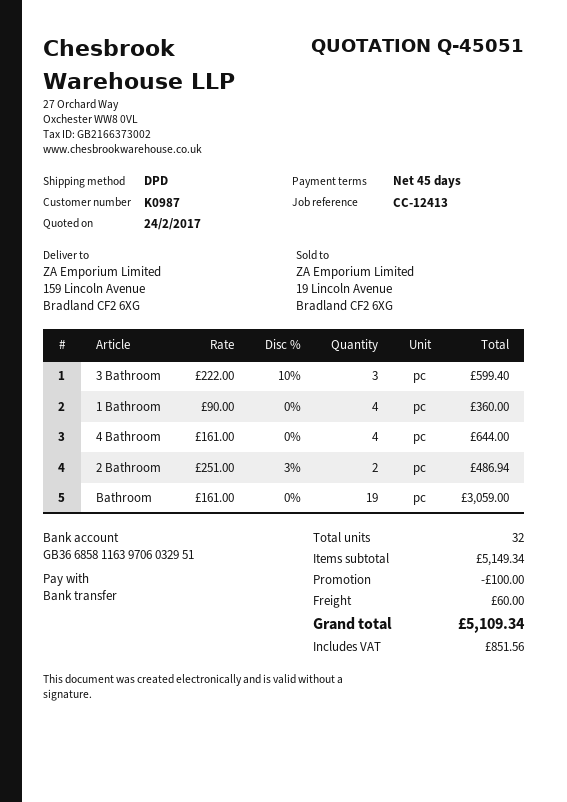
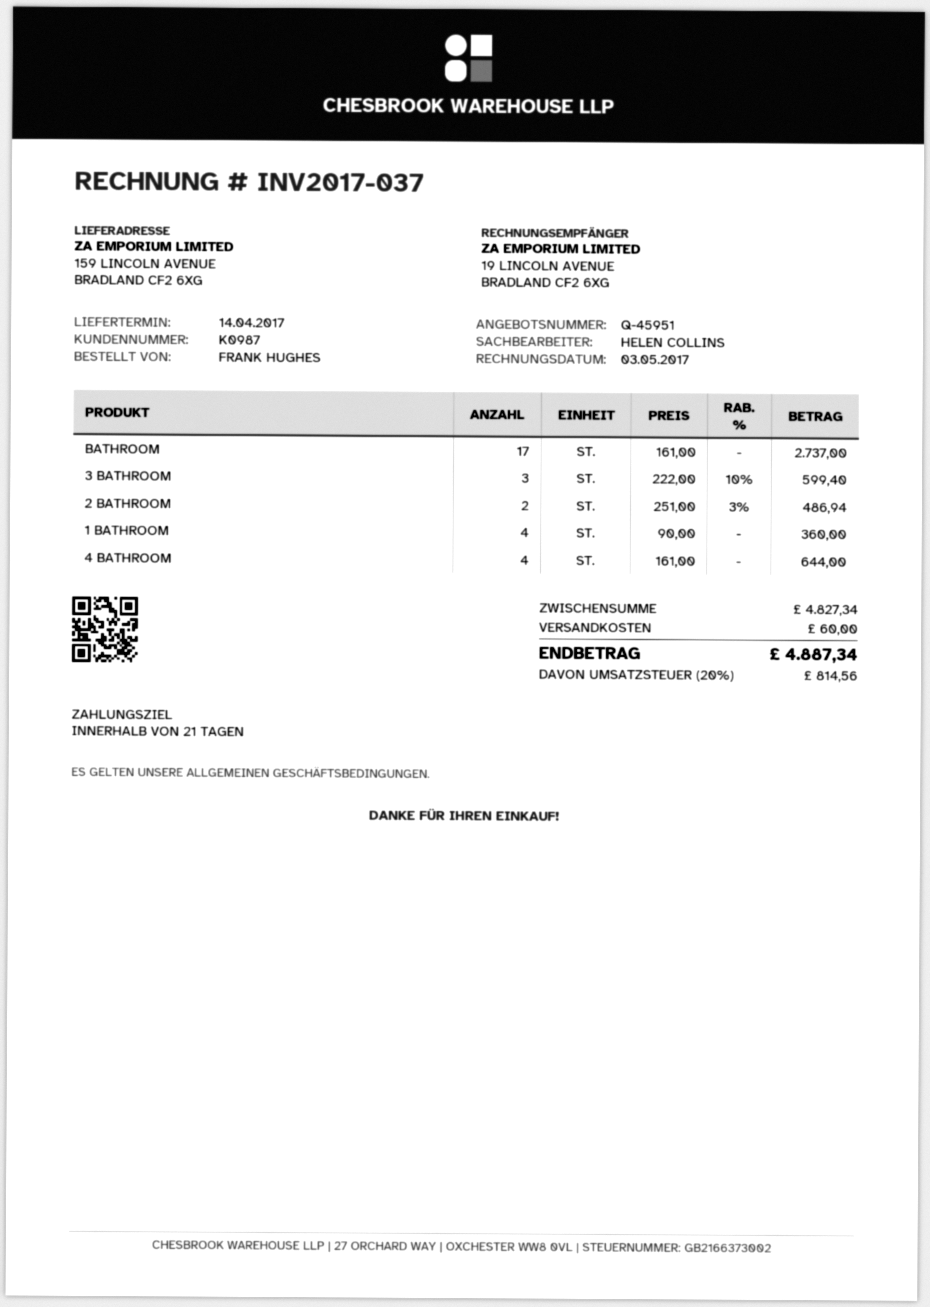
quote number: Q-45051 -> Q-45951
payment terms: 45 days -> 21 days
Bathroom: 19 x 161.00 = 3059.00 -> 17 x 161.00 = 2737.00
subtotal: 5149.34 -> 4827.34
discount: 100.00 -> none
tax: 851.56 -> 814.56
total: 5109.34 -> 4887.34

